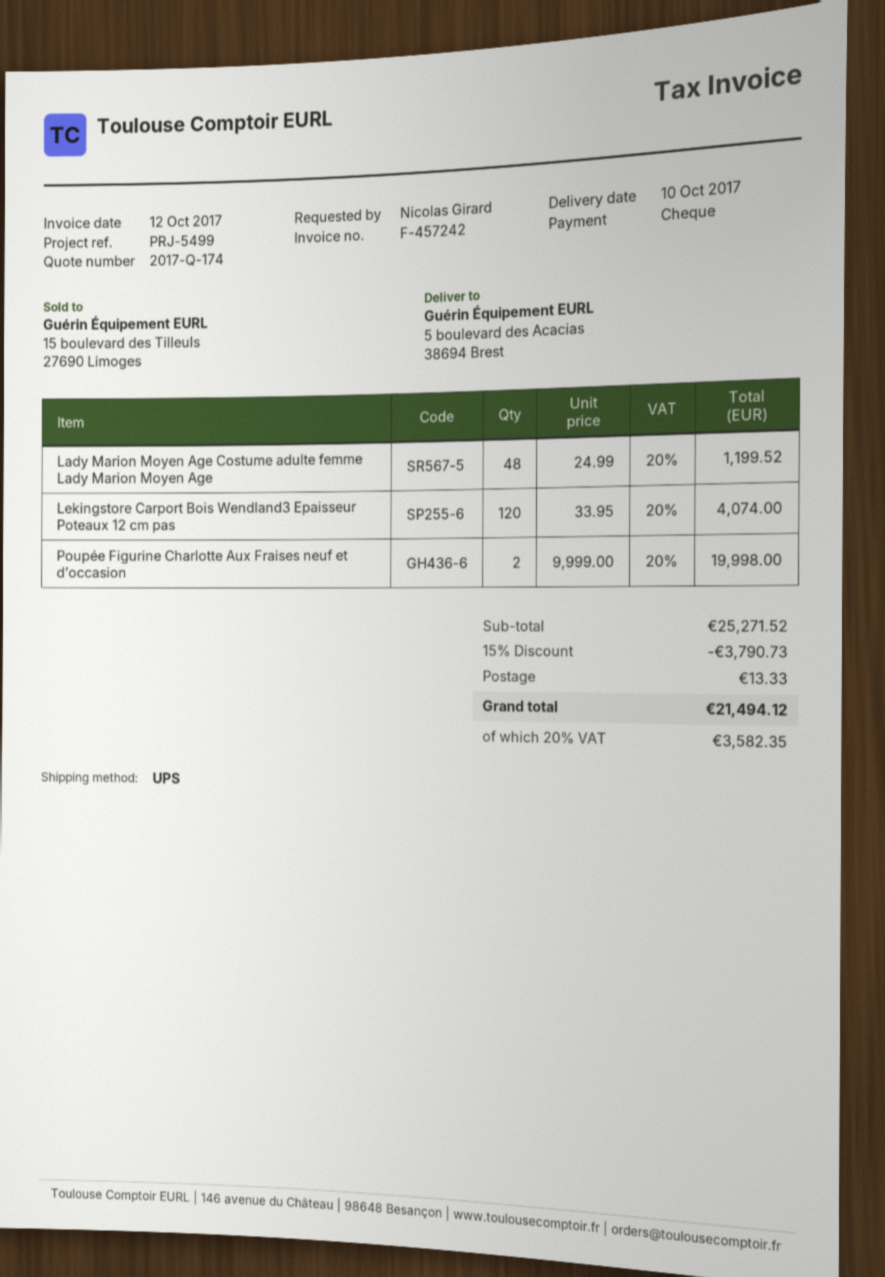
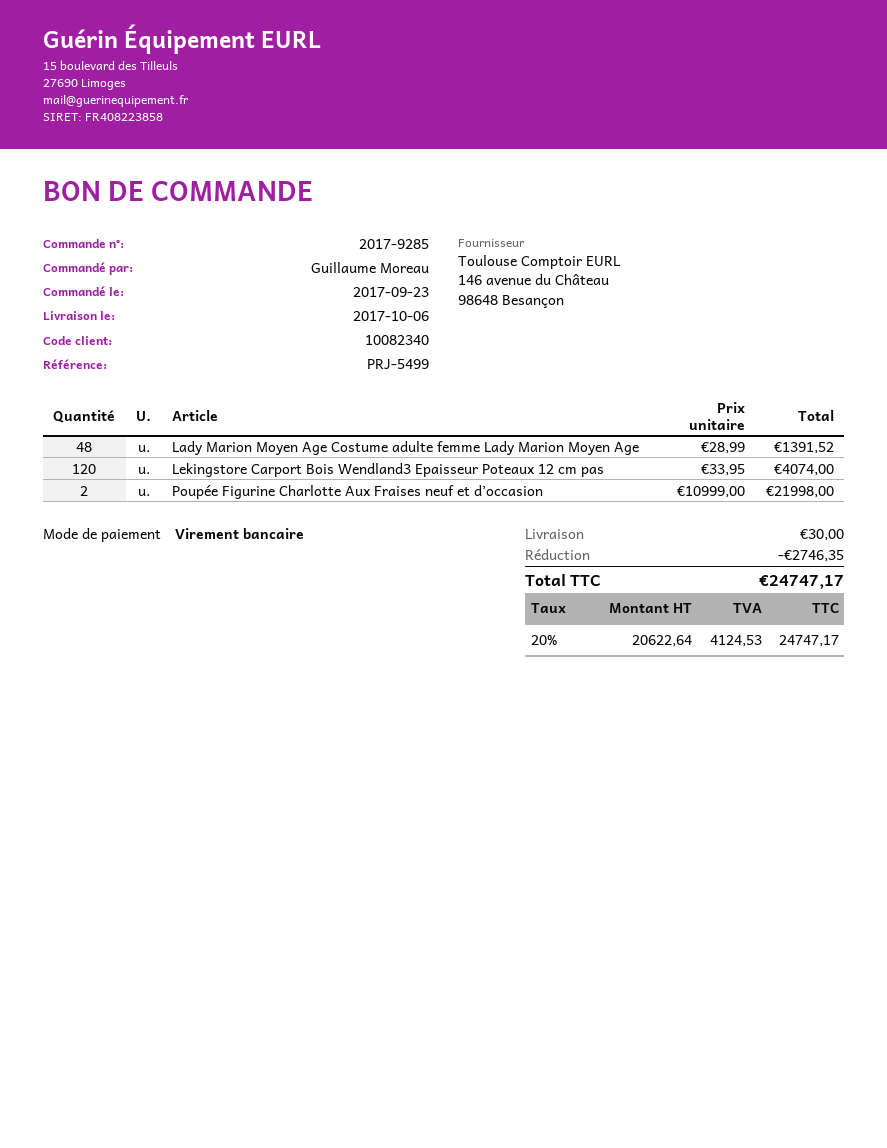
delivery date: 2017-10-10 -> 2017-10-06
ordered by: Nicolas Girard -> Guillaume Moreau
payment method: cheque -> bank transfer
Lady Marion Moyen Age Costume adulte femme Lady Marion Moyen Age: 48 x 24.99 = 1199.52 -> 48 x 28.99 = 1391.52
Poupée Figurine Charlotte Aux Fraises neuf et d’occasion: 2 x 9999.00 = 19998.00 -> 2 x 10999.00 = 21998.00
discount: 3790.73 -> 2746.35
shipping: 13.33 -> 30.00
tax: 20% = 3582.35 -> 20% = 4124.53
total: 21494.12 -> 24747.17

